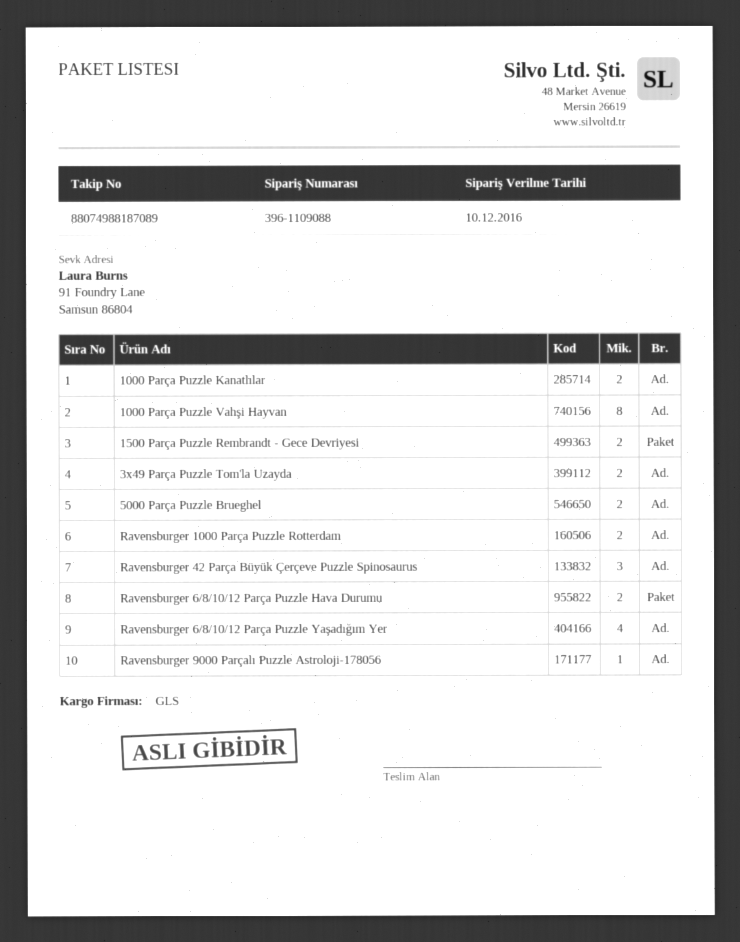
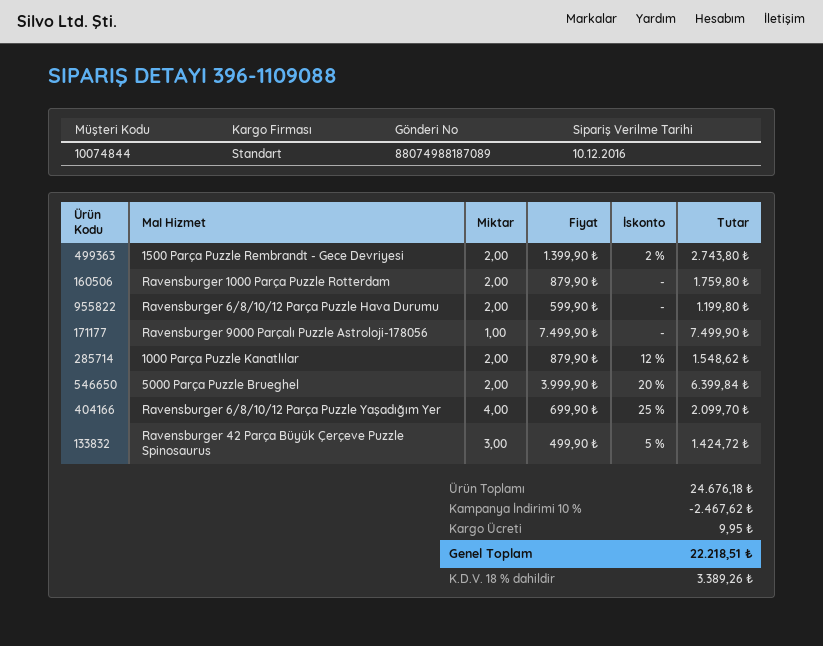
shipping method: GLS -> standard
1000 Parça Puzzle Vahşi Hayvan: 8 -> none
3x49 Parça Puzzle Tom'la Uzayda: 2 -> none

